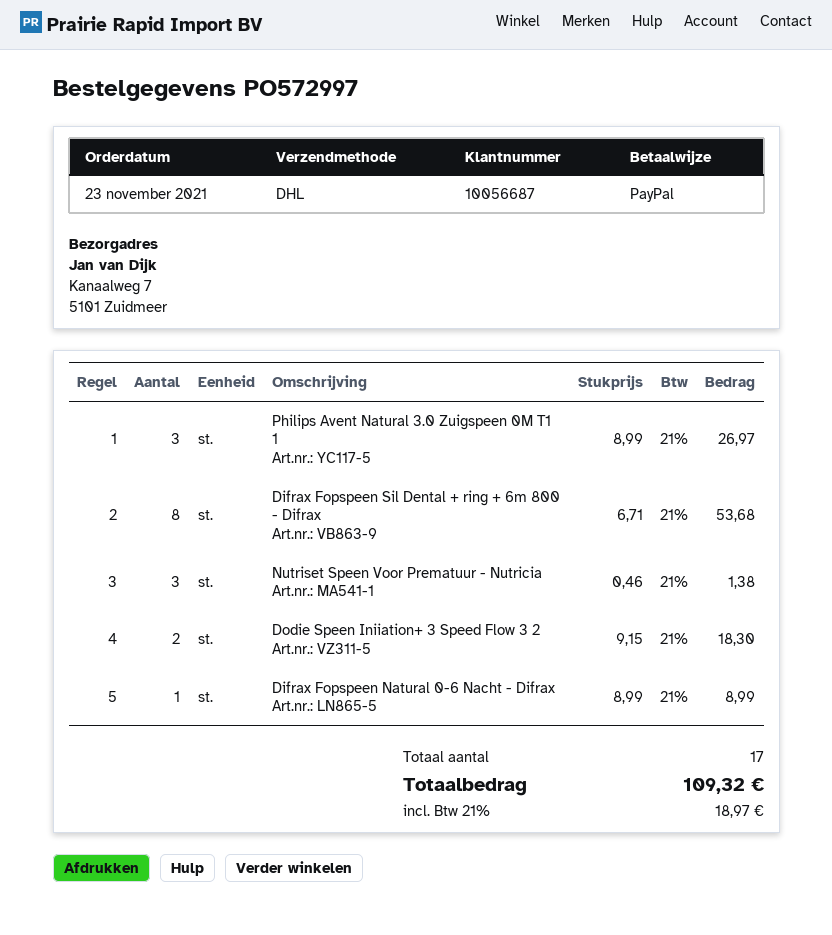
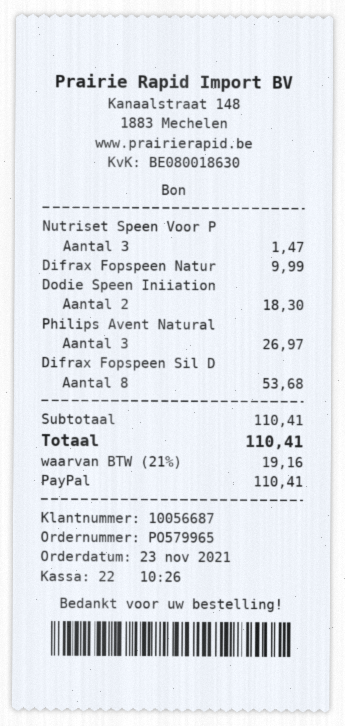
order number: PO572997 -> PO579965
Nutriset Speen Voor Prematuur - Nutricia: 3 for 1.38 -> 3 for 1.47
Difrax Fopspeen Natural 0-6 Nacht - Difrax: 1 for 8.99 -> 1 for 9.99
tax: 21% = 18.97 -> 21% = 19.16
total: 109.32 -> 110.41

